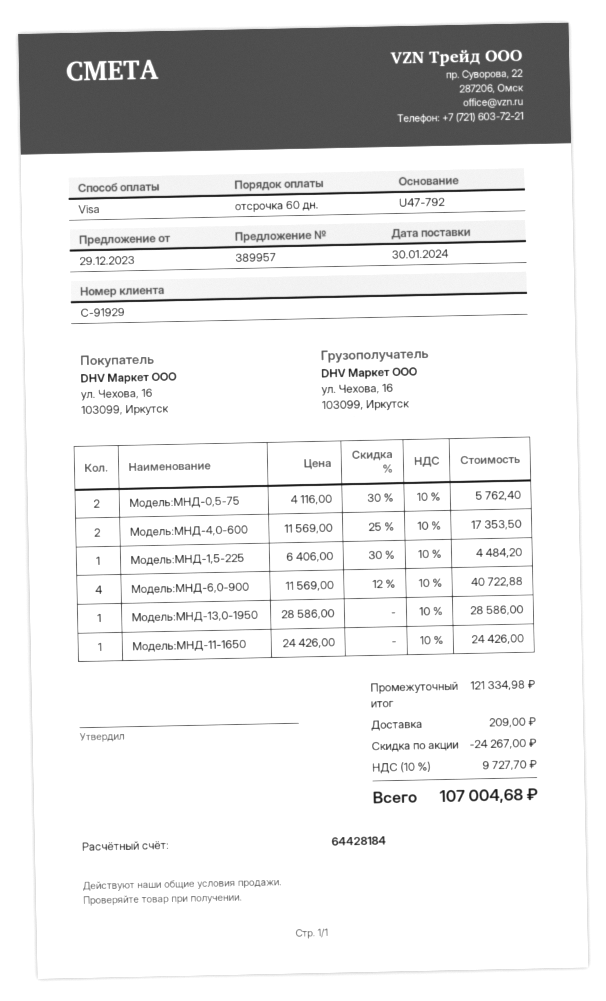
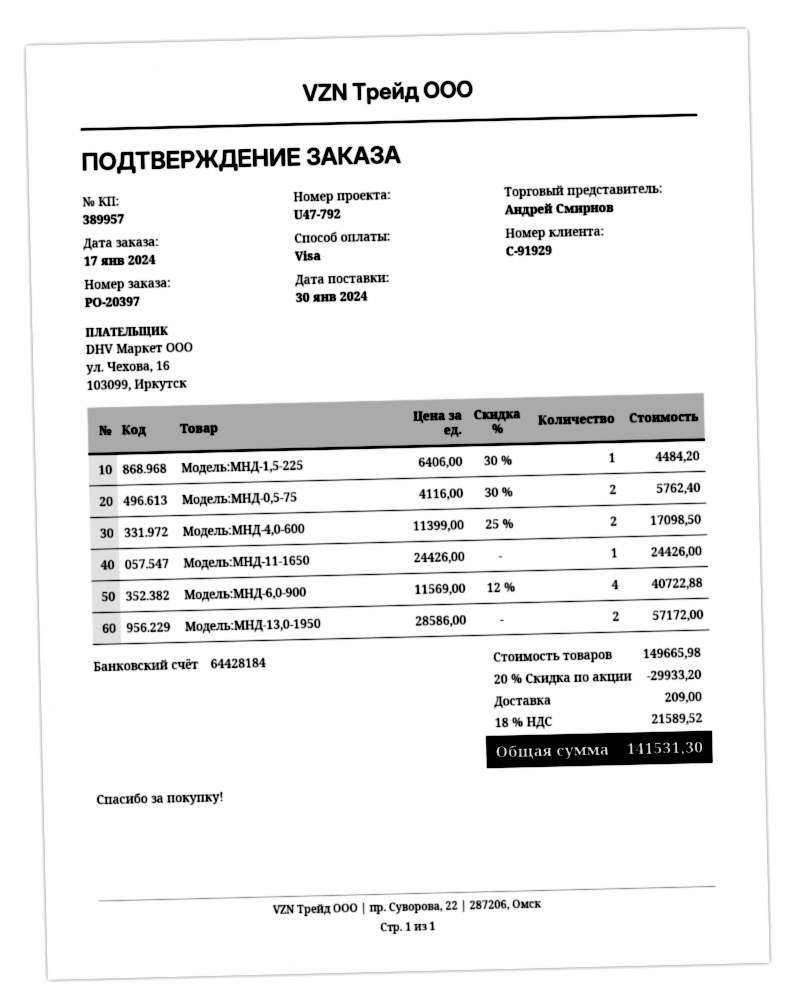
Модель:МНД-4,0-600: 2 x 11569.00 - 25% = 17353.50 -> 2 x 11399.00 - 25% = 17098.50
Модель:МНД-13,0-1950: 1 x 28586.00 = 28586.00 -> 2 x 28586.00 = 57172.00
subtotal: 121334.98 -> 149665.98
discount: 24267.00 -> 29933.20
tax: 10% = 9727.70 -> 18% = 21589.52
total: 107004.68 -> 141531.30

